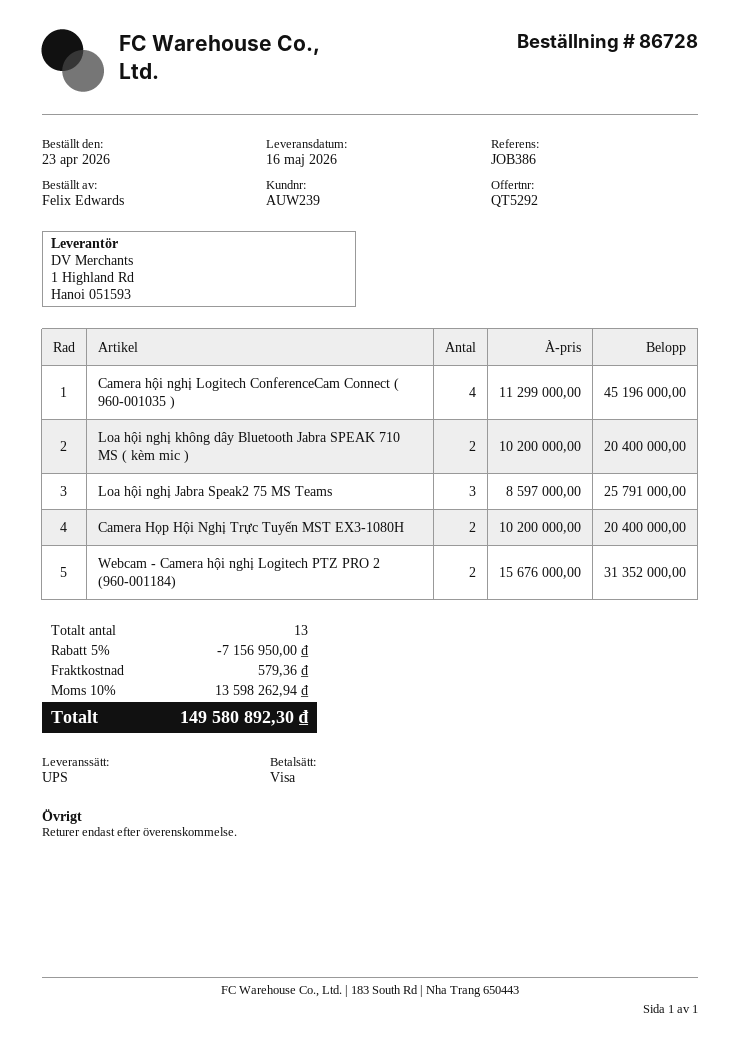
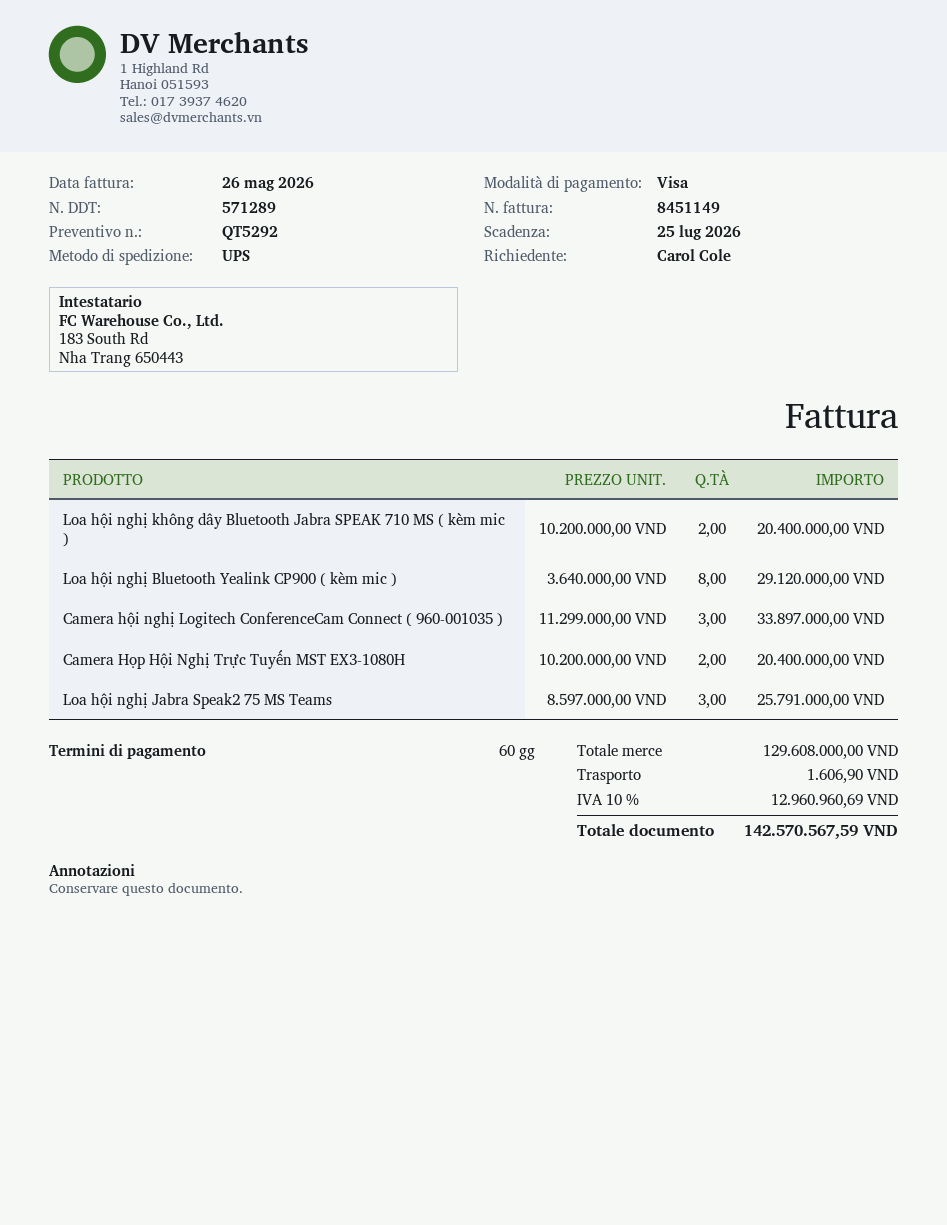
ordered by: Felix Edwards -> Carol Cole
Camera hội nghị Logitech ConferenceCam Connect ( 960-001035 ): 4 x 11299000.00 = 45196000.00 -> 3 x 11299000.00 = 33897000.00
Webcam - Camera hội nghị Logitech PTZ PRO 2 (960-001184): 2 x 15676000.00 = 31352000.00 -> none
Loa hội nghị Bluetooth Yealink CP900 ( kèm mic ): none -> 8 x 3640000.00 = 29120000.00
discount: 5% = 7156950.00 -> none
shipping: 579.36 -> 1606.90
tax: 10% = 13598262.94 -> 10% = 12960960.69
total: 149580892.30 -> 142570567.59

